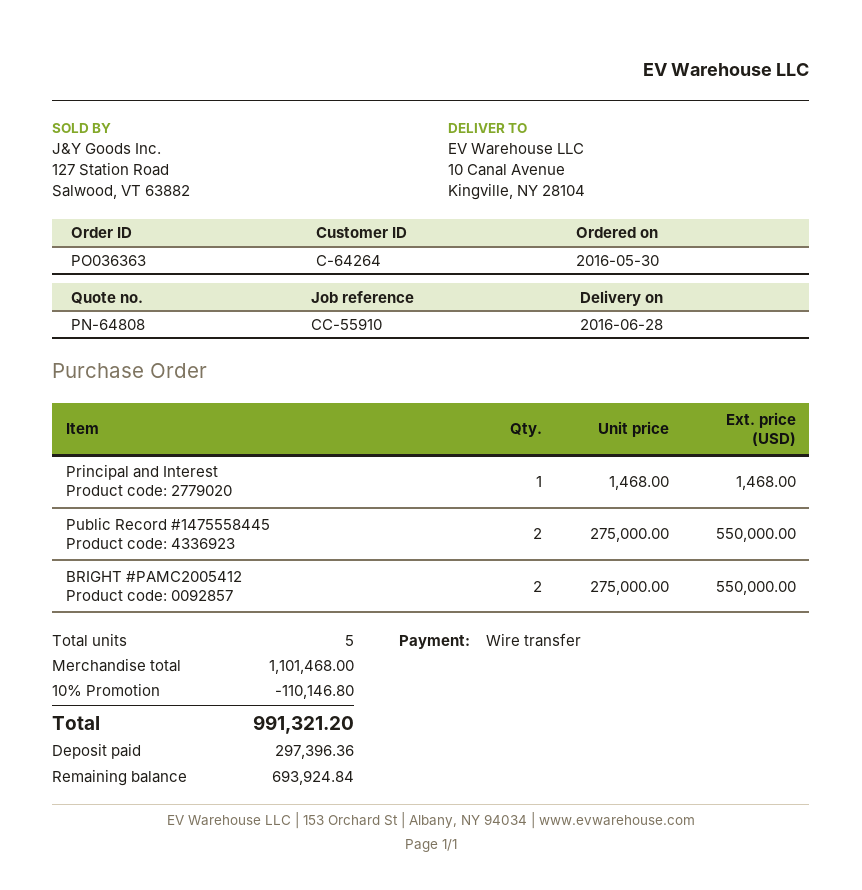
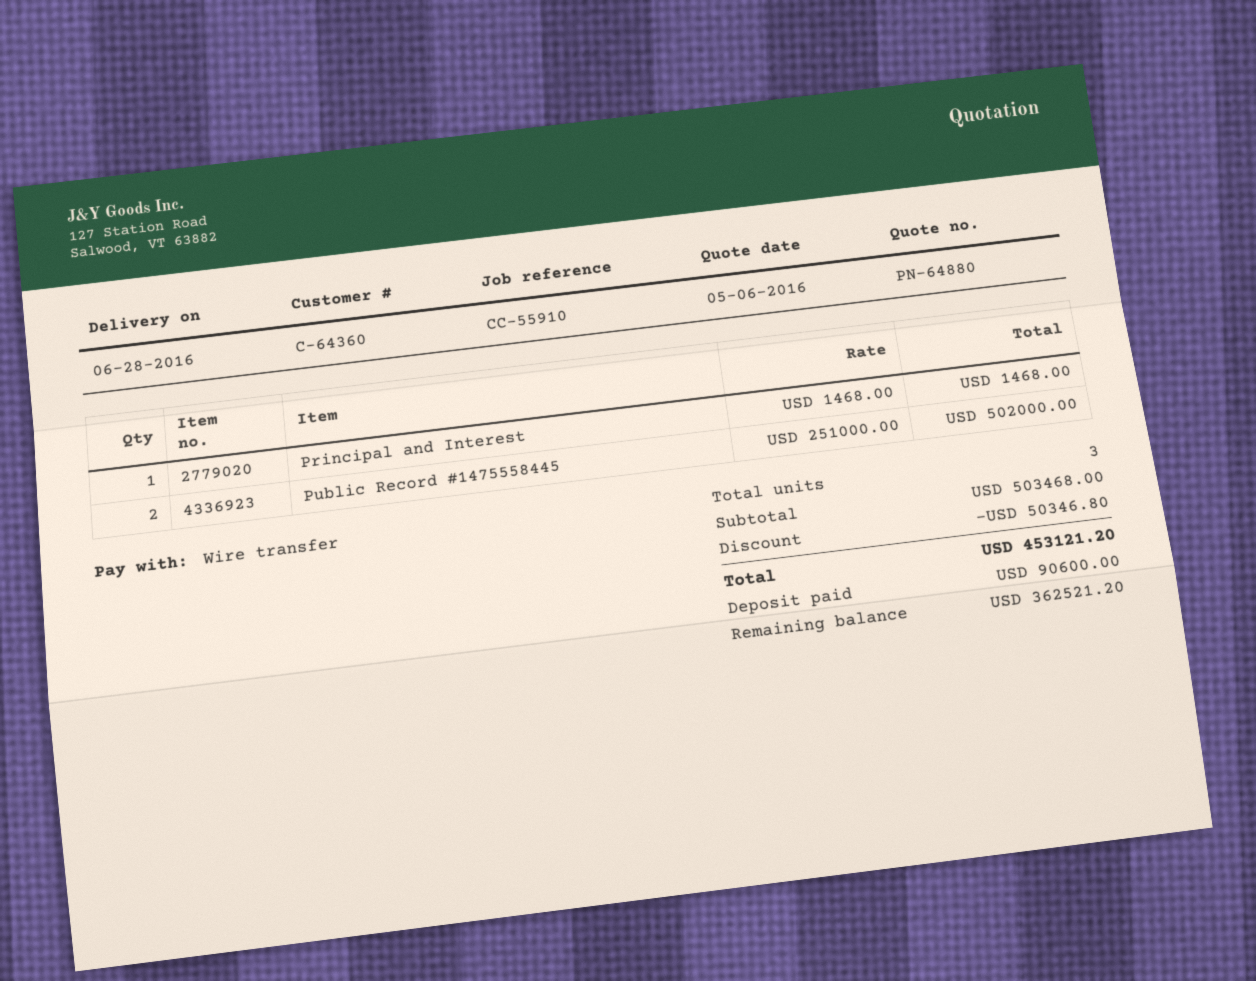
quote number: PN-64808 -> PN-64880
customer number: C-64264 -> C-64360
Public Record #1475558445: 2 x 275000.00 = 550000.00 -> 2 x 251000.00 = 502000.00
BRIGHT #PAMC2005412: 2 x 275000.00 = 550000.00 -> none
total quantity: 5 -> 3
subtotal: 1101468.00 -> 503468.00
discount: 110146.80 -> 50346.80
total: 991321.20 -> 453121.20
deposit: 297396.36 -> 90600.00
balance: 693924.84 -> 362521.20

